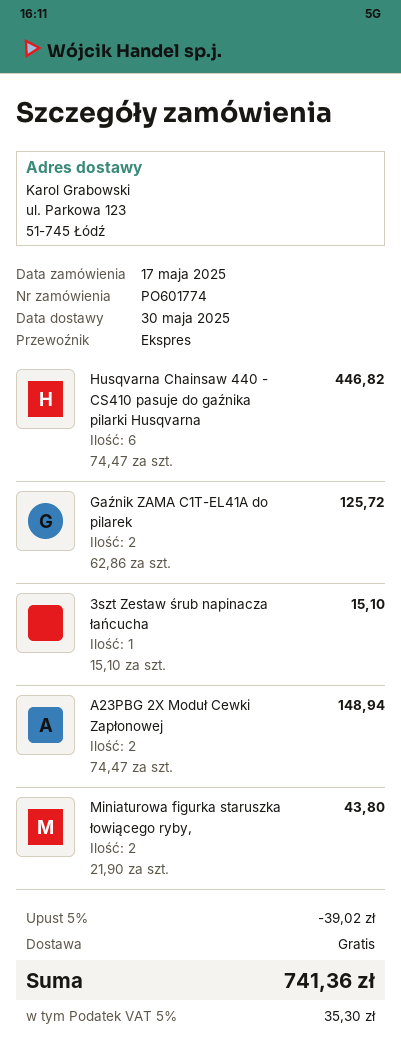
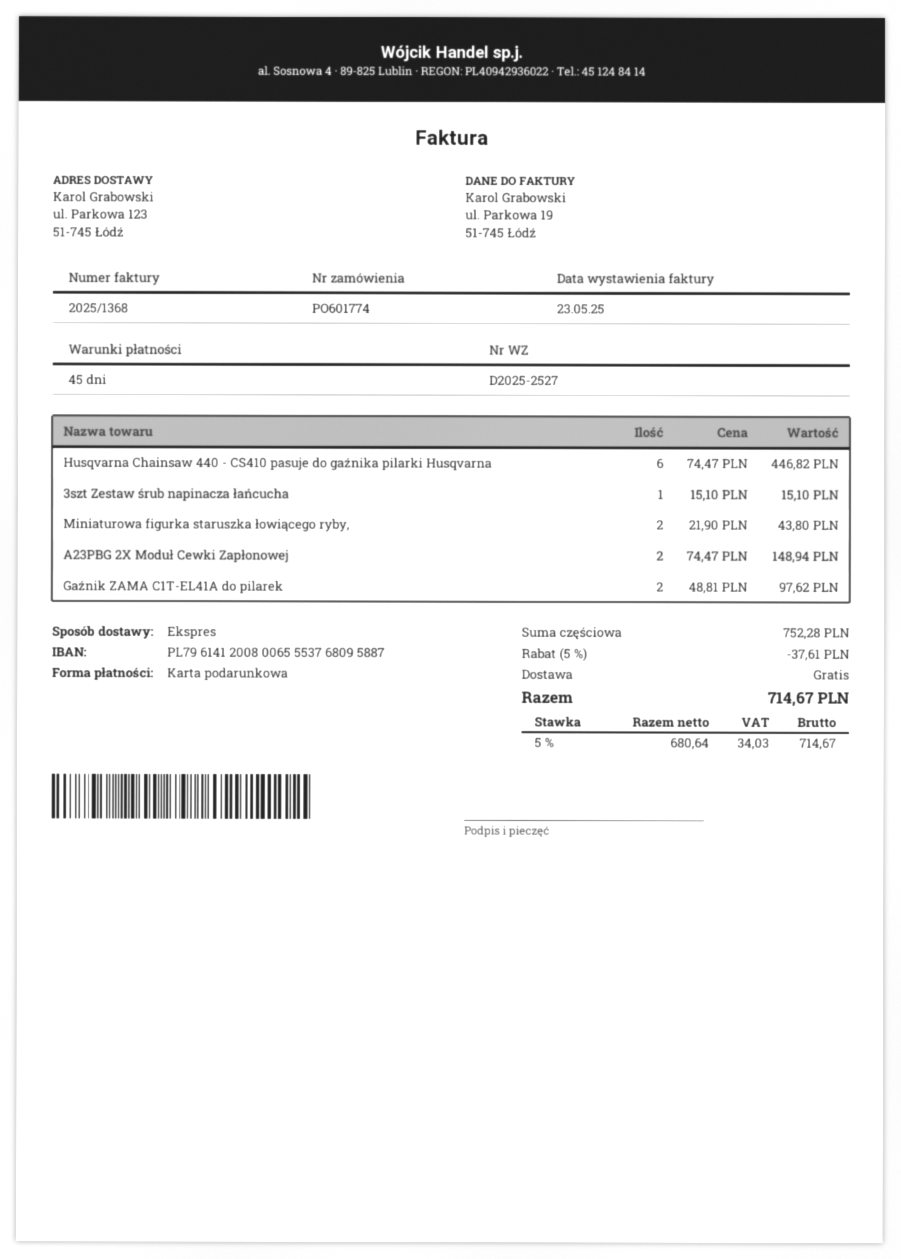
Gaźnik ZAMA C1T-EL41A do pilarek: 2 x 62.86 = 125.72 -> 2 x 48.81 = 97.62
discount: 5% = 39.02 -> 5% = 37.61
tax: 5% = 35.30 -> 5% = 34.03
total: 741.36 -> 714.67

